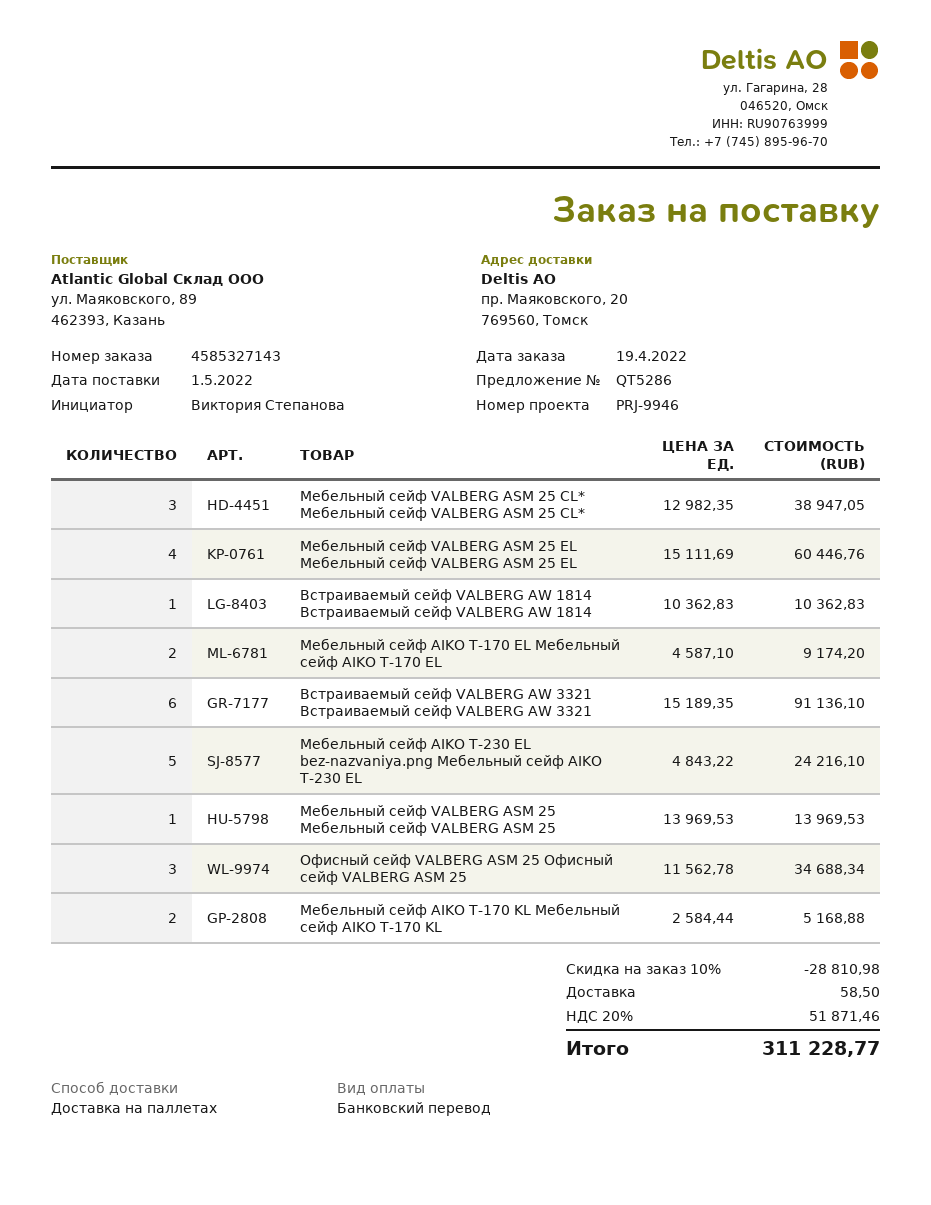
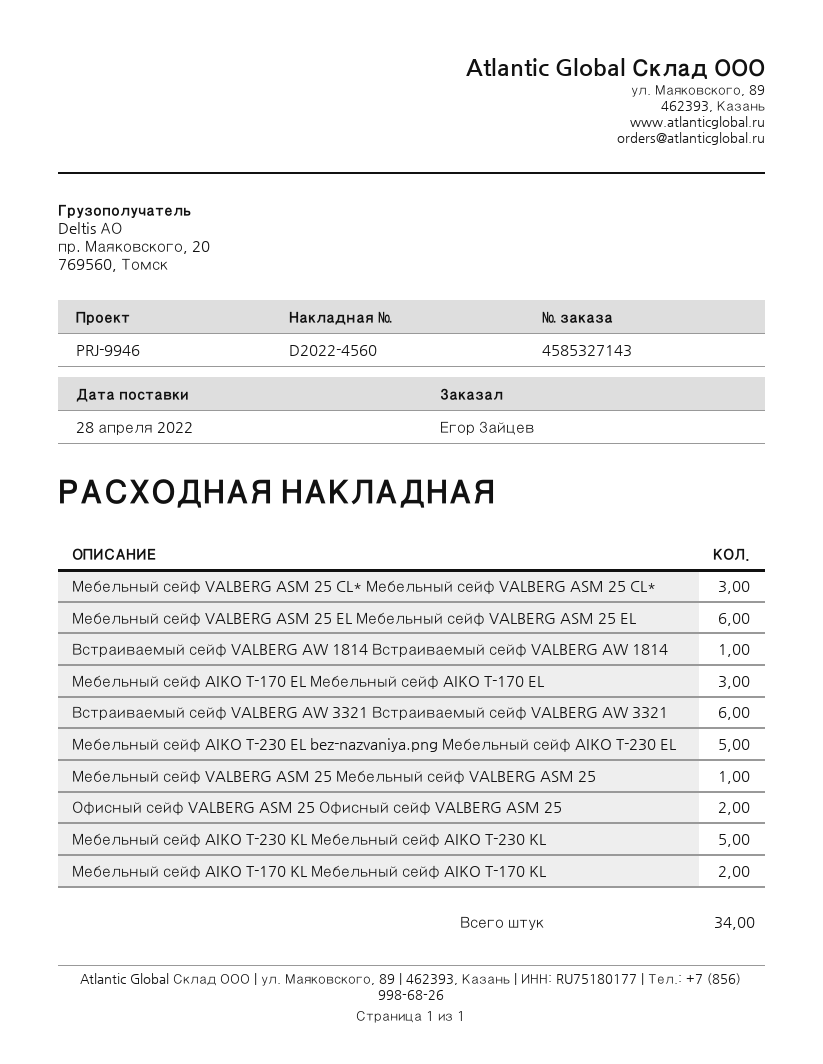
delivery date: 2022-05-01 -> 2022-04-28
ordered by: Виктория Степанова -> Егор Зайцев
Мебельный сейф VALBERG ASM 25 EL Мебельный сейф VALBERG ASM 25 EL: 4 -> 6
Мебельный сейф AIKO T-170 EL Мебельный сейф AIKO T-170 EL: 2 -> 3
Офисный сейф VALBERG ASM 25 Офисный сейф VALBERG ASM 25: 3 -> 2
Мебельный сейф AIKO T-230 KL Мебельный сейф AIKO T-230 KL: none -> 5

